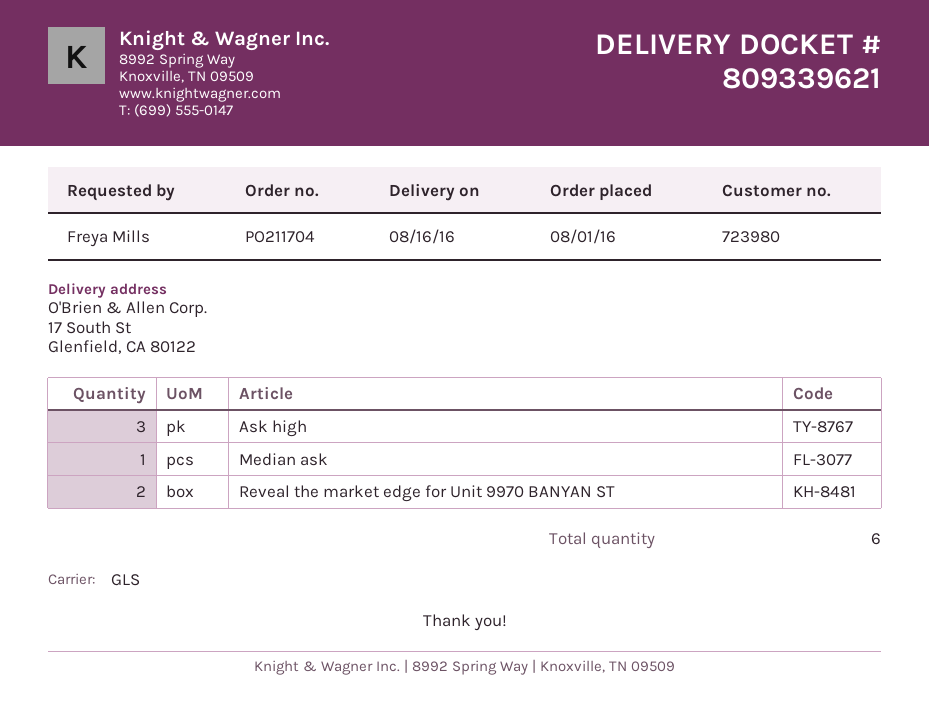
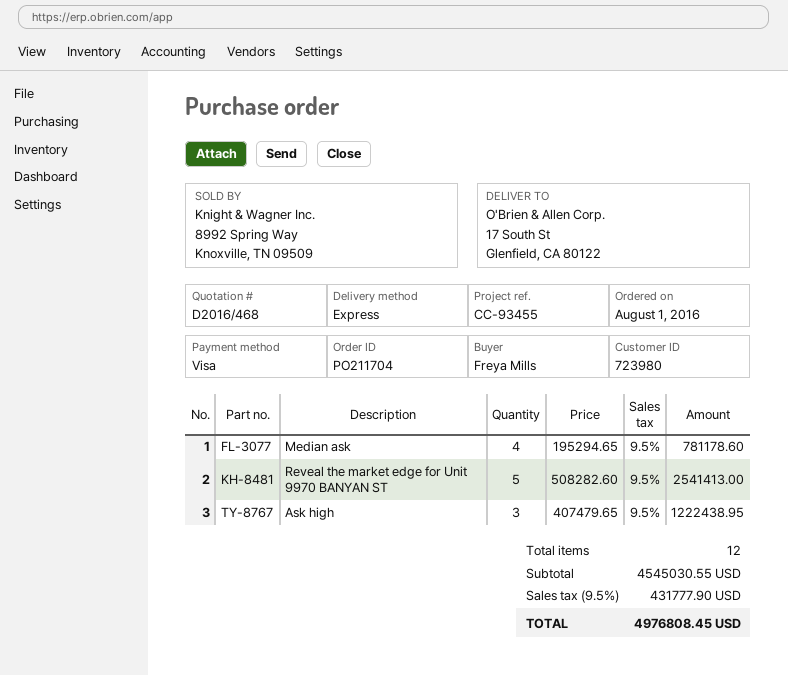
shipping method: GLS -> express
Median ask: 1 -> 4
Reveal the market edge for Unit 9970 BANYAN ST: 2 -> 5
total quantity: 6 -> 12

